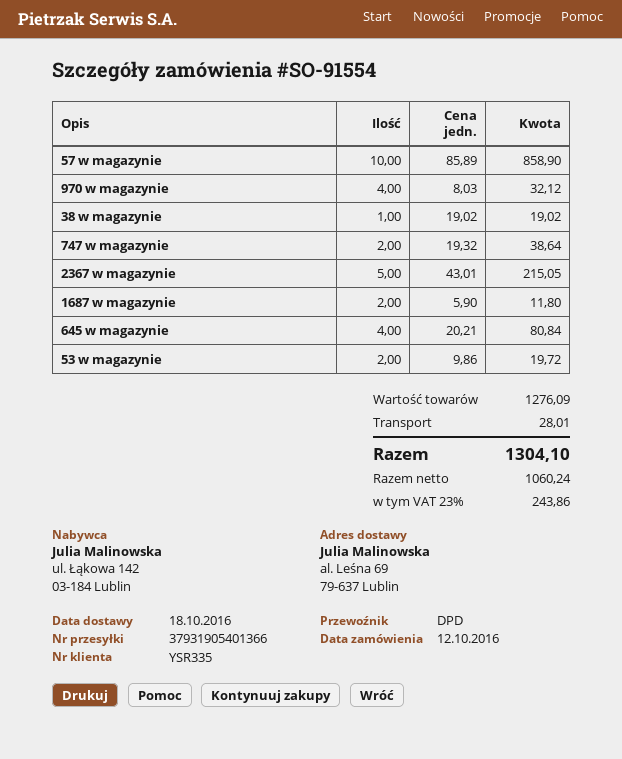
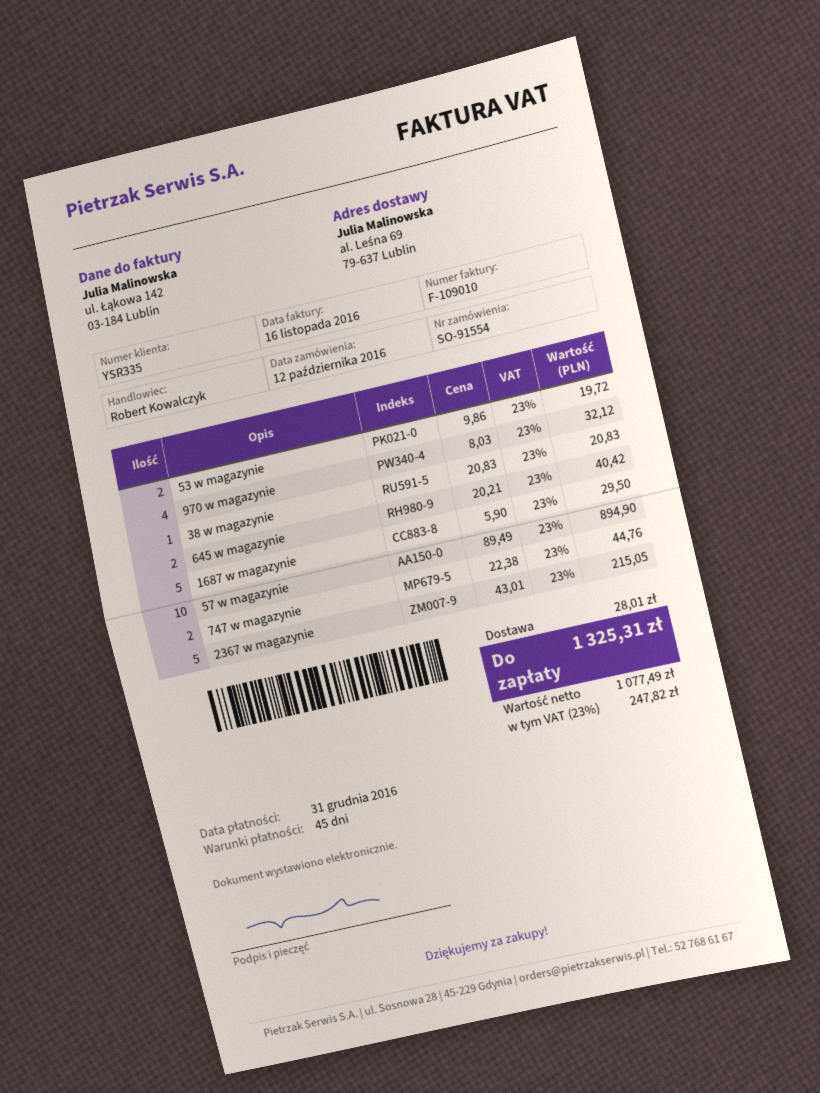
57 w magazynie: 10 x 85.89 = 858.90 -> 10 x 89.49 = 894.90
38 w magazynie: 1 x 19.02 = 19.02 -> 1 x 20.83 = 20.83
747 w magazynie: 2 x 19.32 = 38.64 -> 2 x 22.38 = 44.76
1687 w magazynie: 2 x 5.90 = 11.80 -> 5 x 5.90 = 29.50
645 w magazynie: 4 x 20.21 = 80.84 -> 2 x 20.21 = 40.42
net: 1060.24 -> 1077.49
tax: 23% = 243.86 -> 23% = 247.82
total: 1304.10 -> 1325.31

